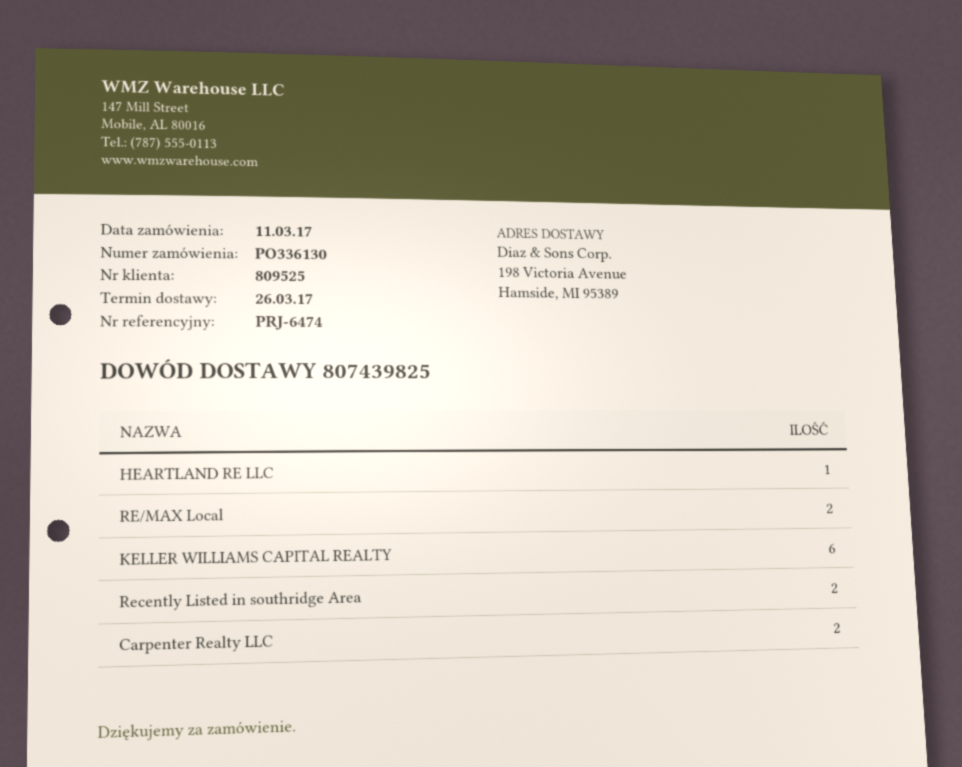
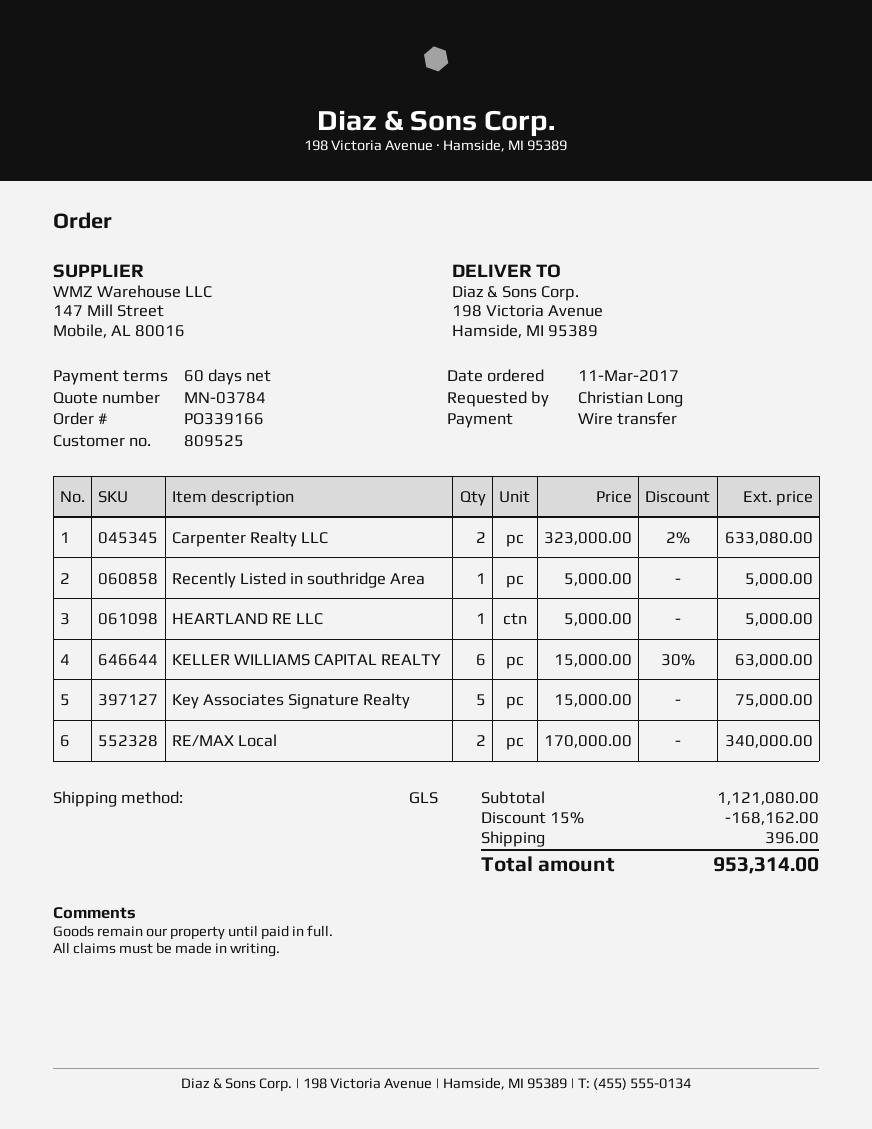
order number: PO336130 -> PO339166
Recently Listed in southridge Area: 2 -> 1
Key Associates Signature Realty: none -> 5

